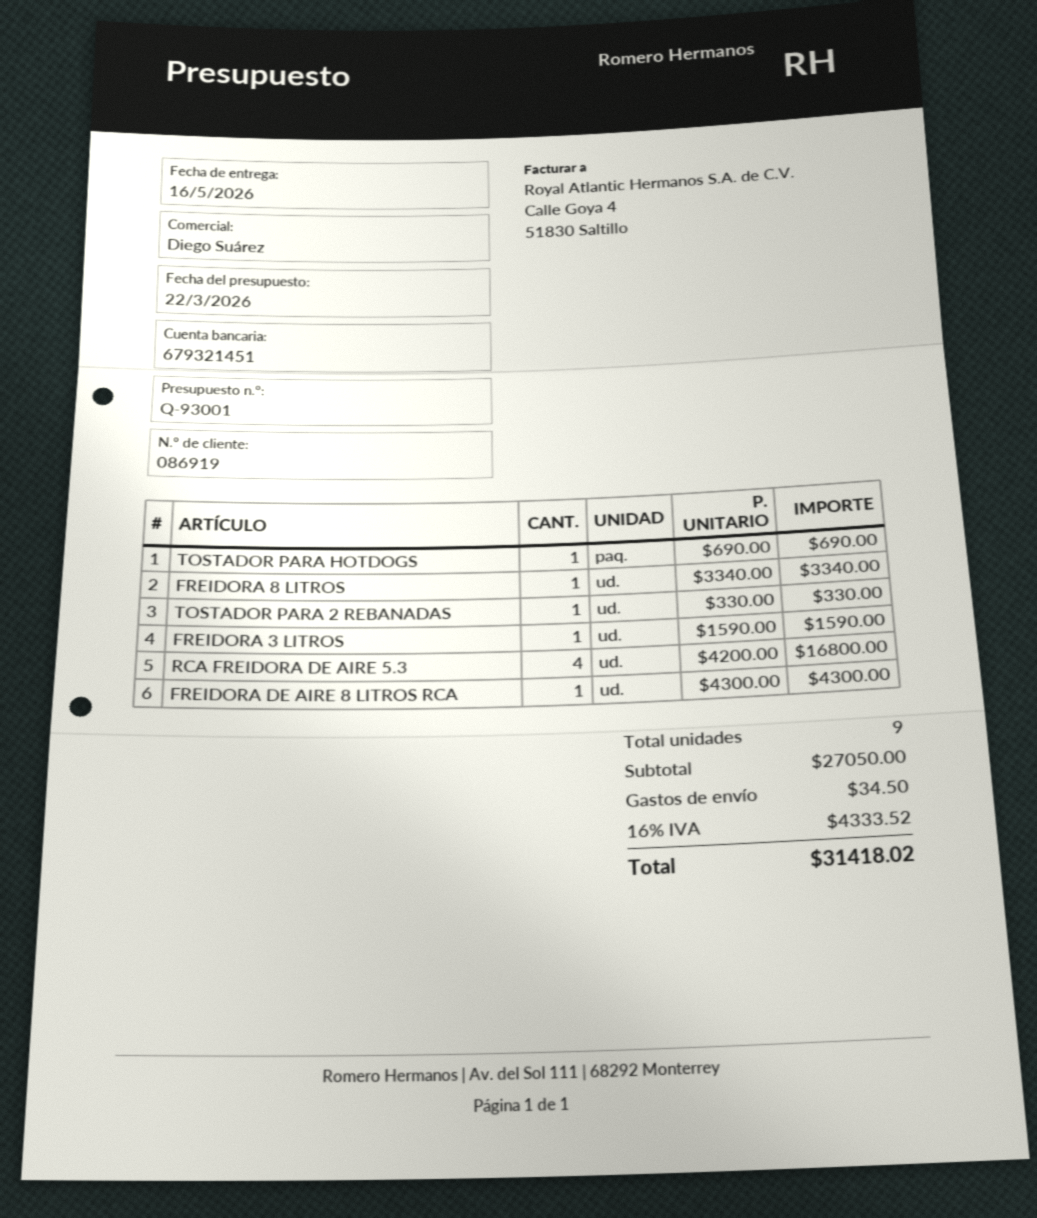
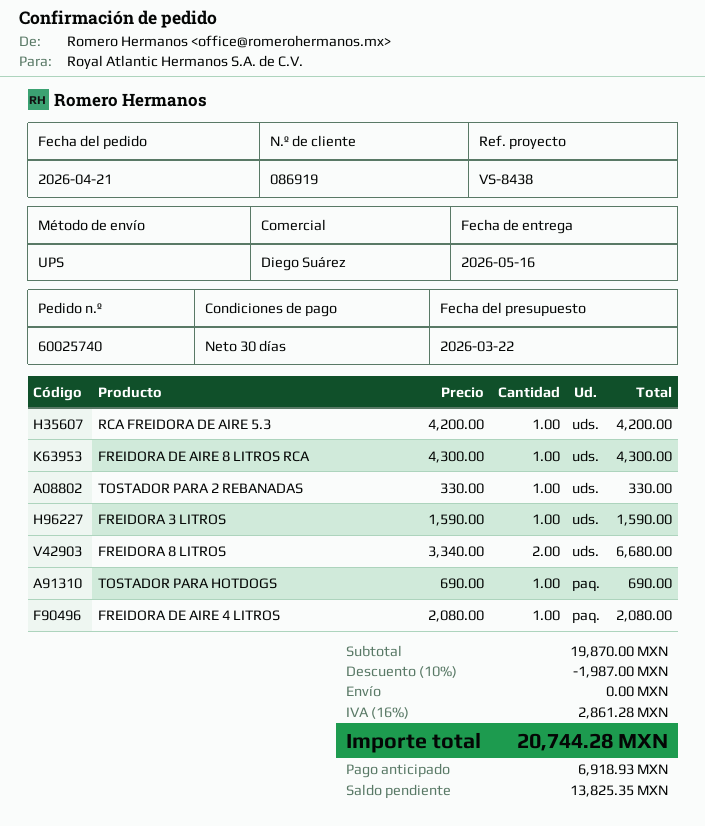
FREIDORA 8 LITROS: 1 x 3340.00 = 3340.00 -> 2 x 3340.00 = 6680.00
RCA FREIDORA DE AIRE 5.3: 4 x 4200.00 = 16800.00 -> 1 x 4200.00 = 4200.00
FREIDORA DE AIRE 4 LITROS: none -> 1 x 2080.00 = 2080.00
subtotal: 27050.00 -> 19870.00
discount: none -> 10% = 1987.00
shipping: 34.50 -> 0.00
tax: 16% = 4333.52 -> 16% = 2861.28
total: 31418.02 -> 20744.28

